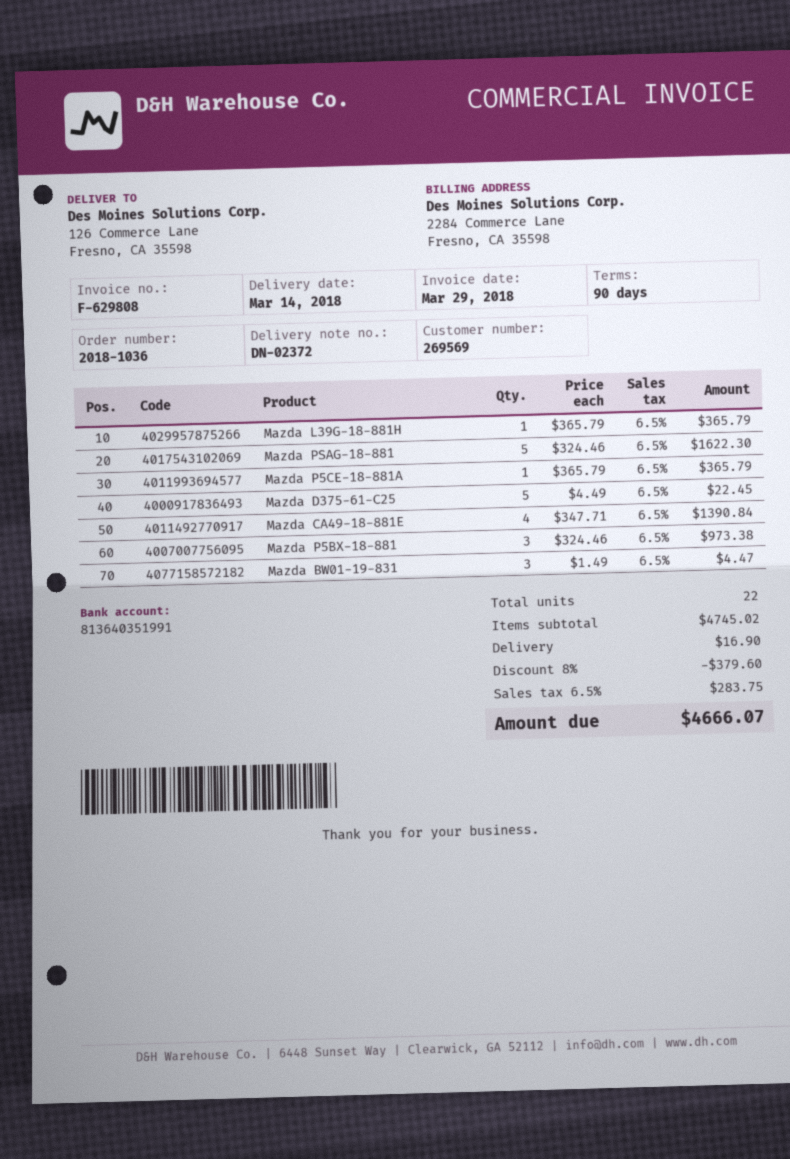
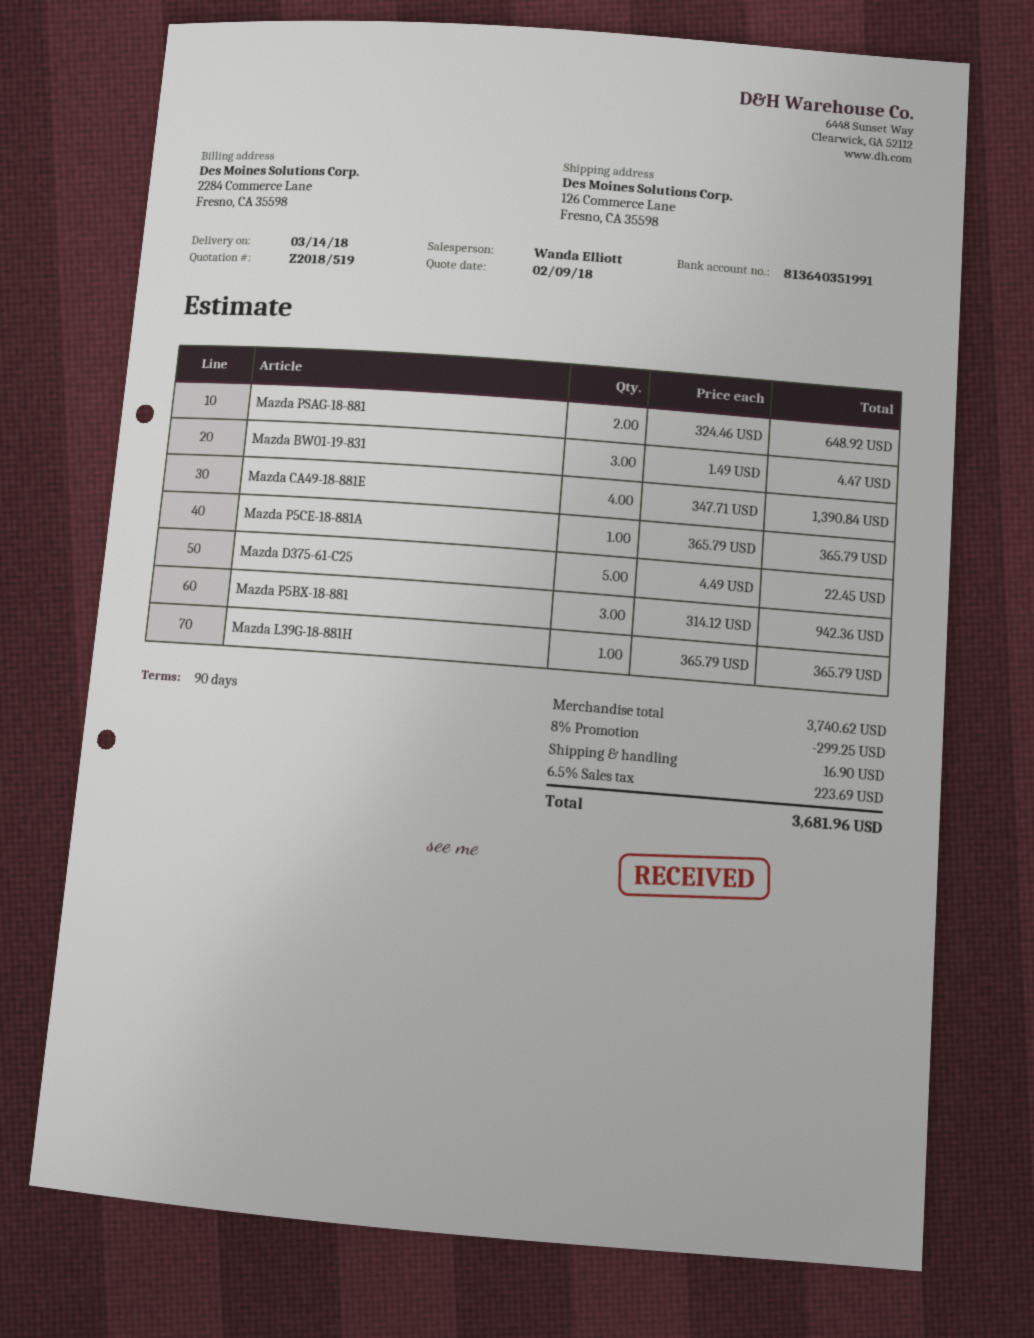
Mazda PSAG-18-881: 5 x 324.46 = 1622.30 -> 2 x 324.46 = 648.92
Mazda P5BX-18-881: 3 x 324.46 = 973.38 -> 3 x 314.12 = 942.36
subtotal: 4745.02 -> 3740.62
discount: 8% = 379.60 -> 8% = 299.25
tax: 6.5% = 283.75 -> 6.5% = 223.69
total: 4666.07 -> 3681.96

